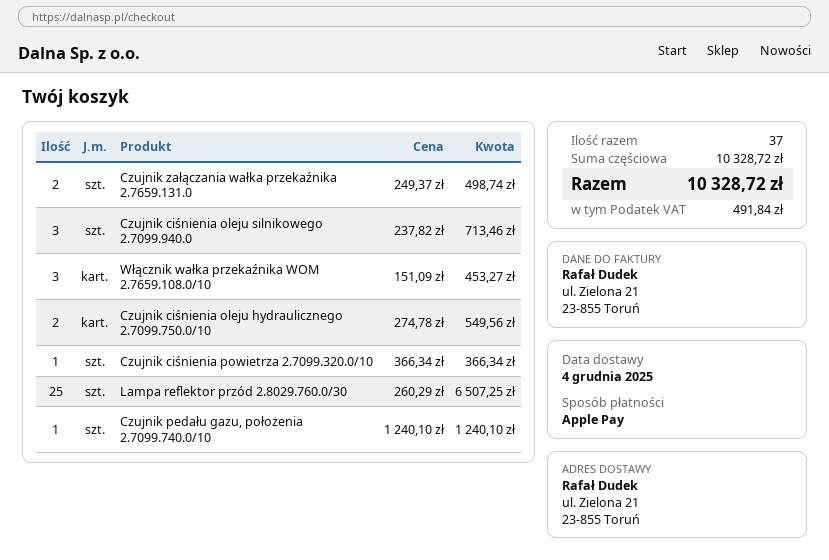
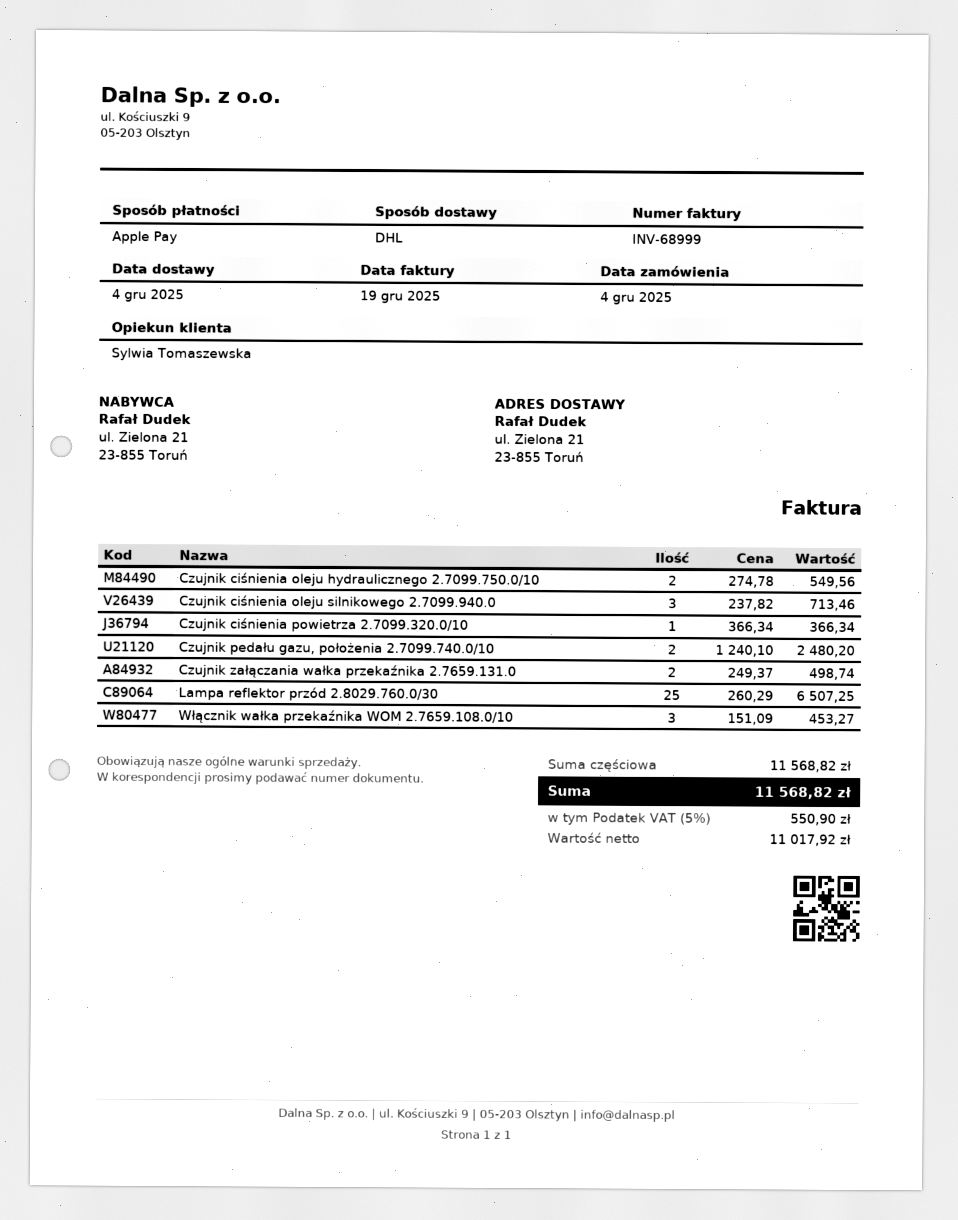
Czujnik pedału gazu, położenia 2.7099.740.0/10: 1 x 1240.10 = 1240.10 -> 2 x 1240.10 = 2480.20
subtotal: 10328.72 -> 11568.82
tax: 491.84 -> 550.90
total: 10328.72 -> 11568.82

